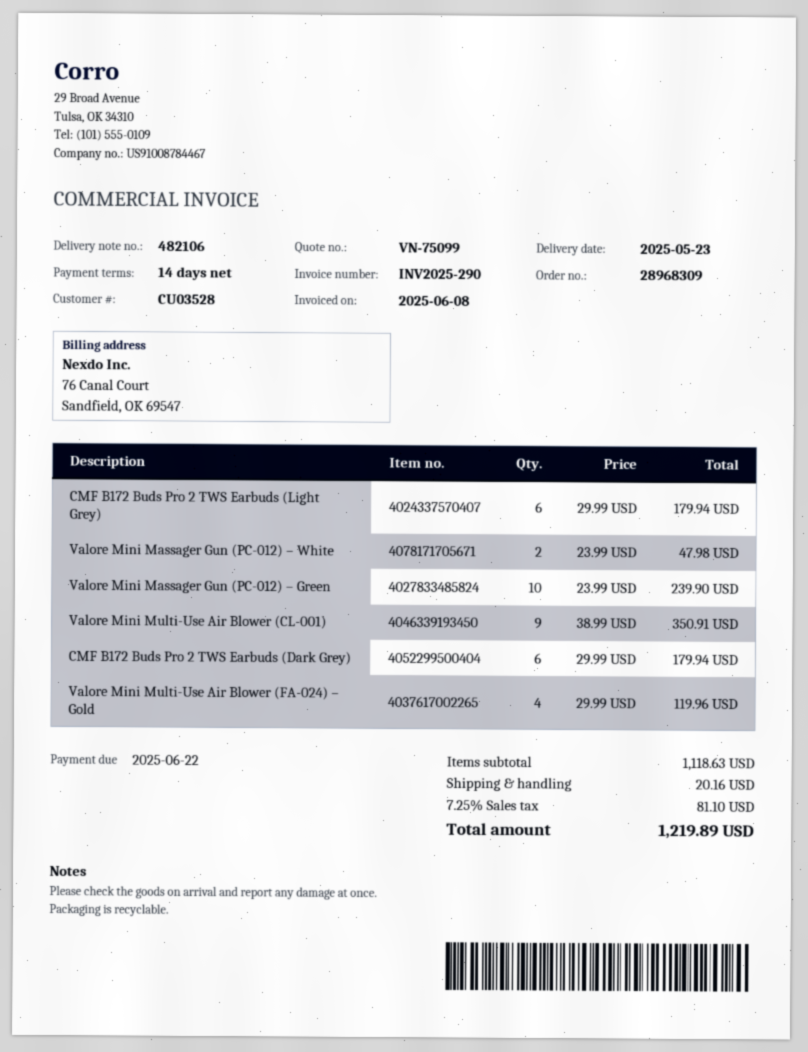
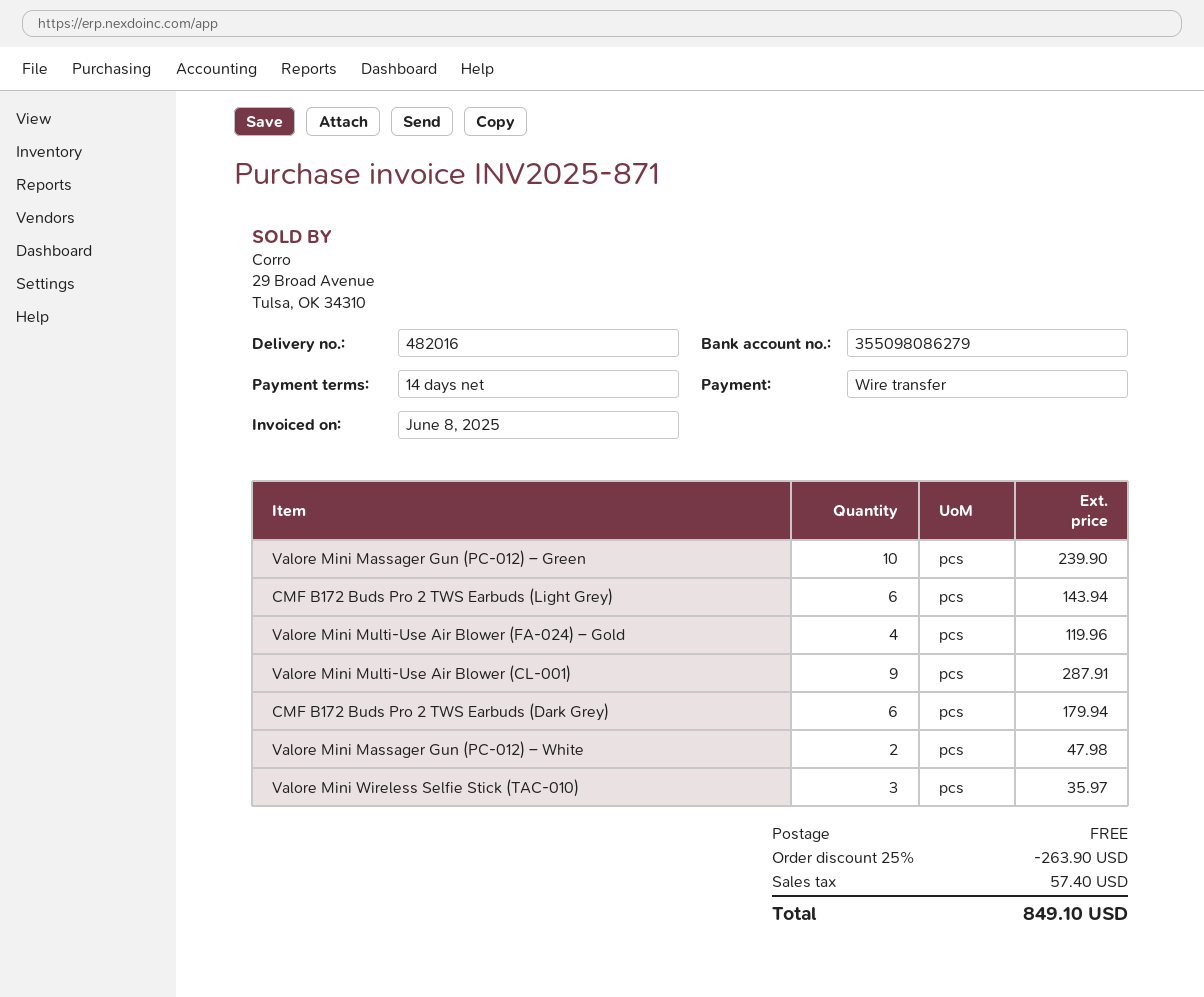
delivery note number: 482106 -> 482016
invoice number: INV2025-290 -> INV2025-871
CMF B172 Buds Pro 2 TWS Earbuds (Light Grey): 6 for 179.94 -> 6 for 143.94
Valore Mini Multi-Use Air Blower (CL-001): 9 for 350.91 -> 9 for 287.91
Valore Mini Wireless Selfie Stick (TAC-010): none -> 3 for 35.97
discount: none -> 25% = 263.90
shipping: 20.16 -> 0.00
tax: 81.10 -> 57.40
total: 1219.89 -> 849.10

